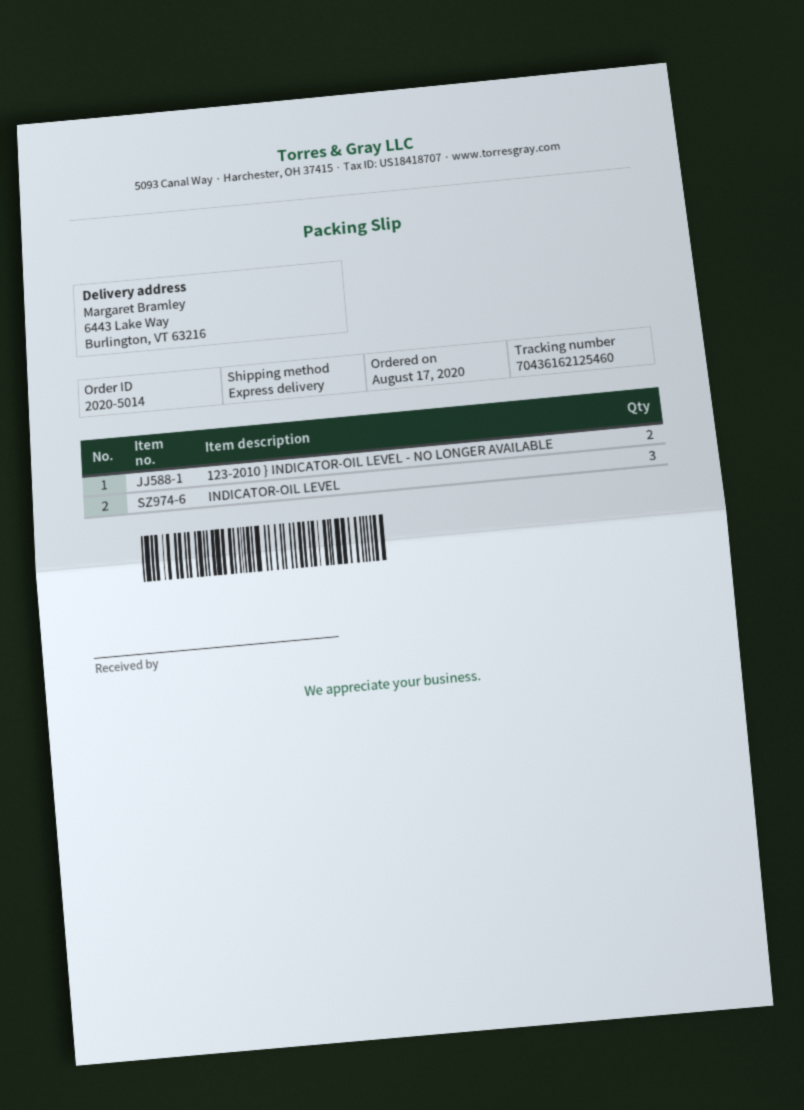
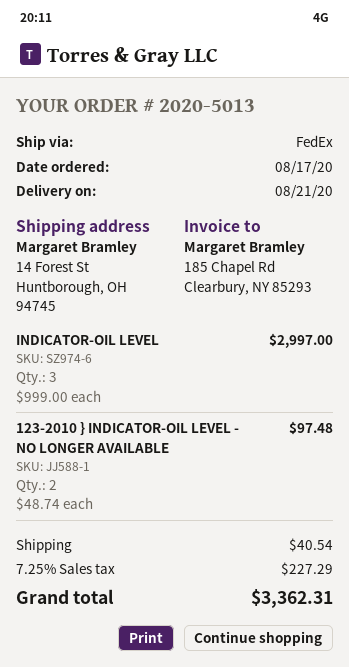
order number: 2020-5014 -> 2020-5013
shipping method: express -> FedEx
ship to: 6443 Lake Way, Burlington, VT 63216 -> 14 Forest St, Huntborough, OH 94745

